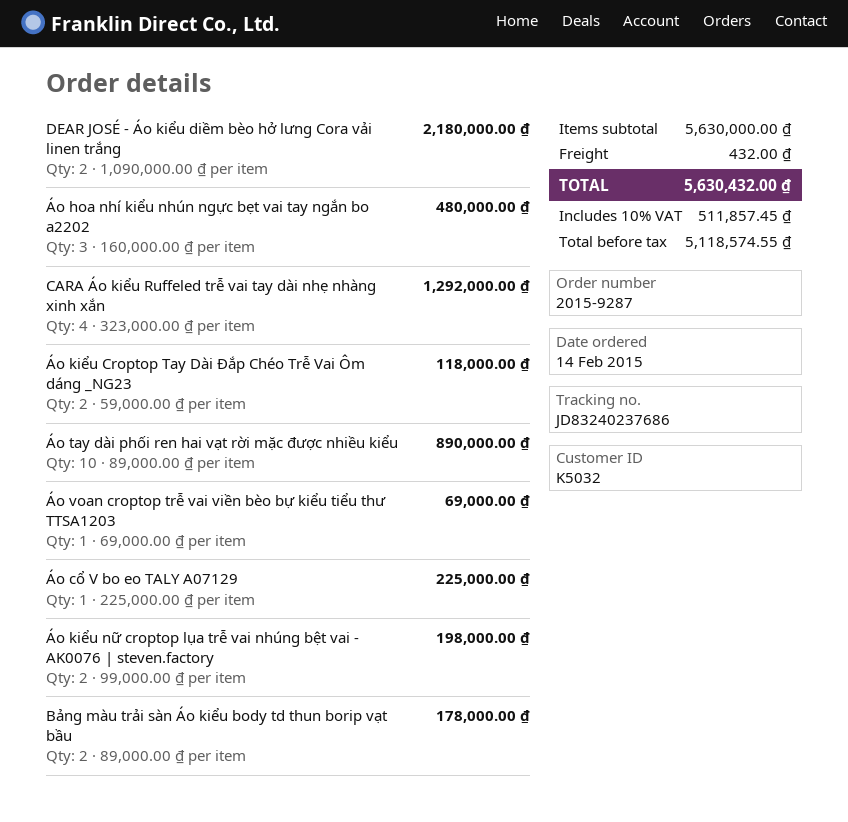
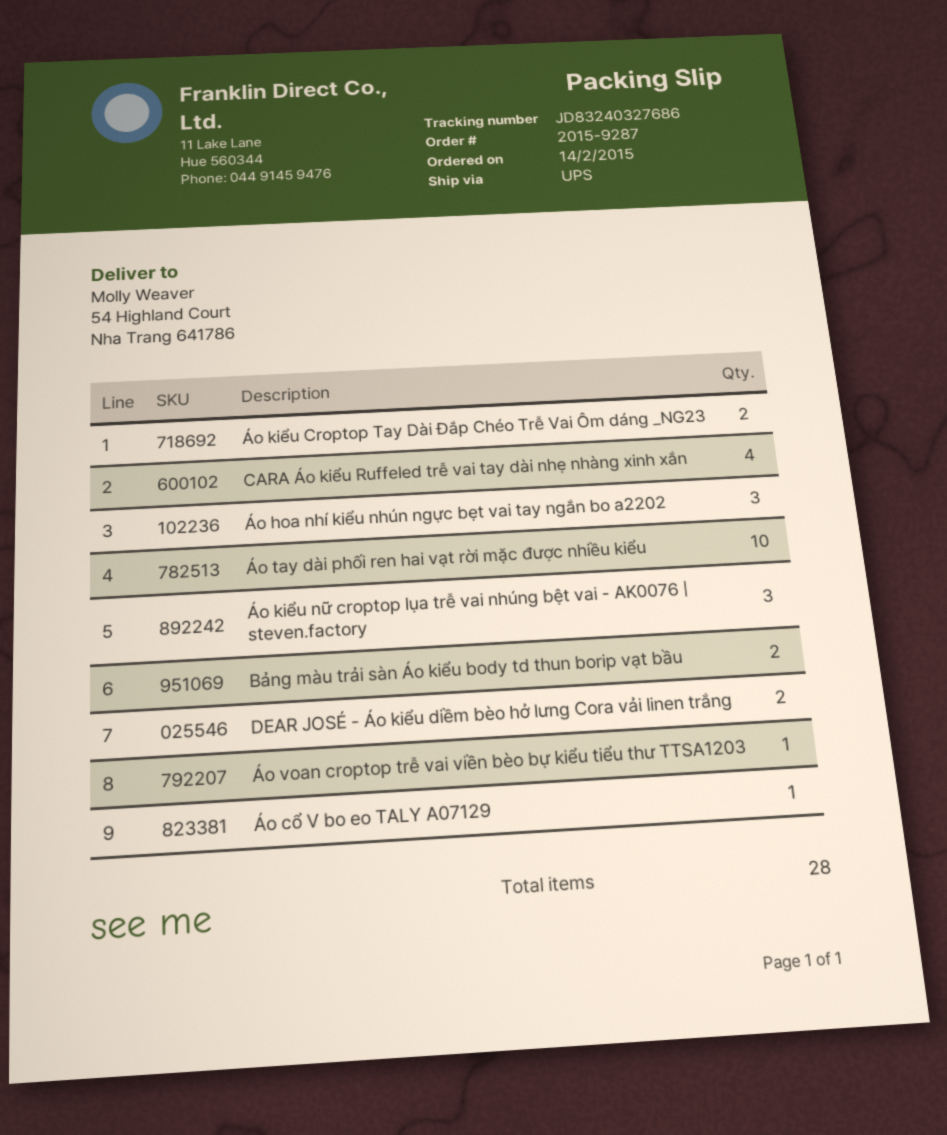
tracking number: JD83240237686 -> JD83240327686
Áo kiểu nữ croptop lụa trễ vai nhúng bệt vai - AK0076 | steven.factory: 2 -> 3

